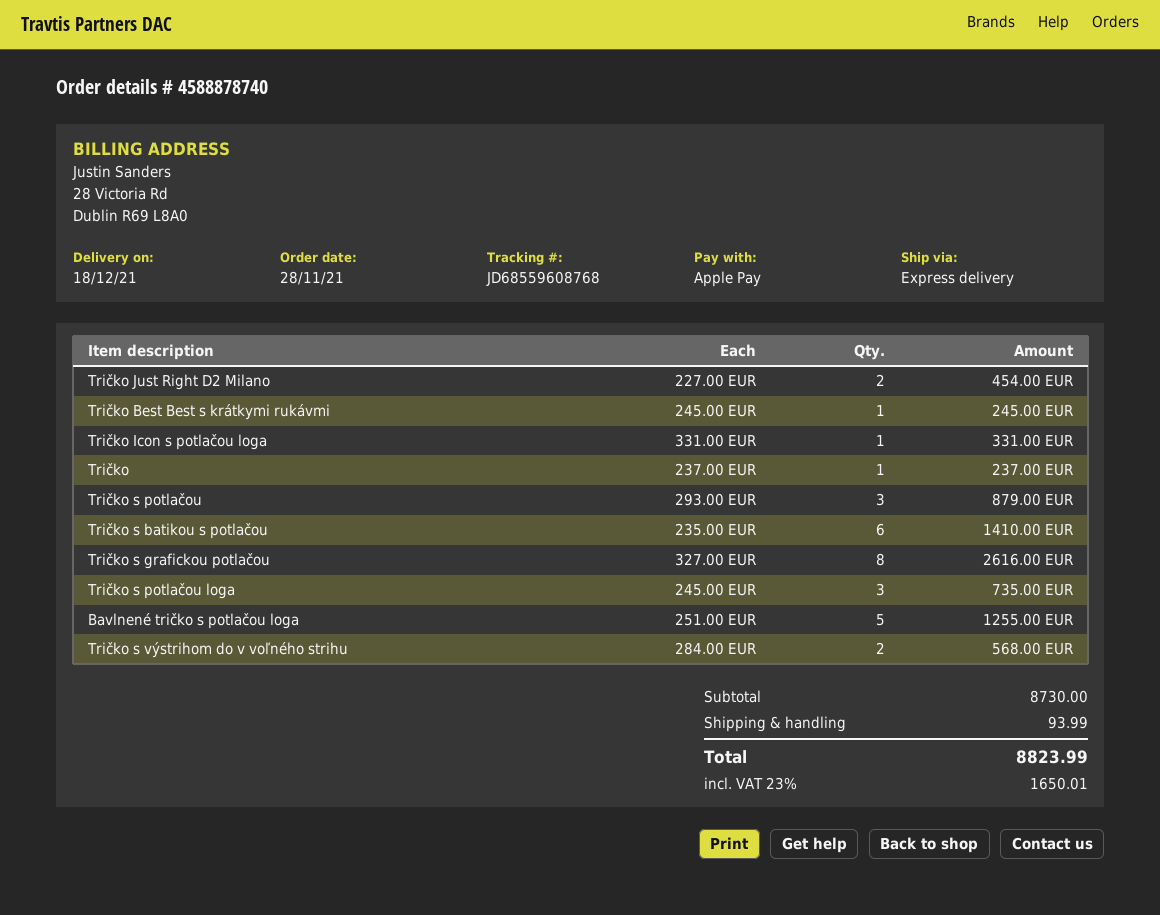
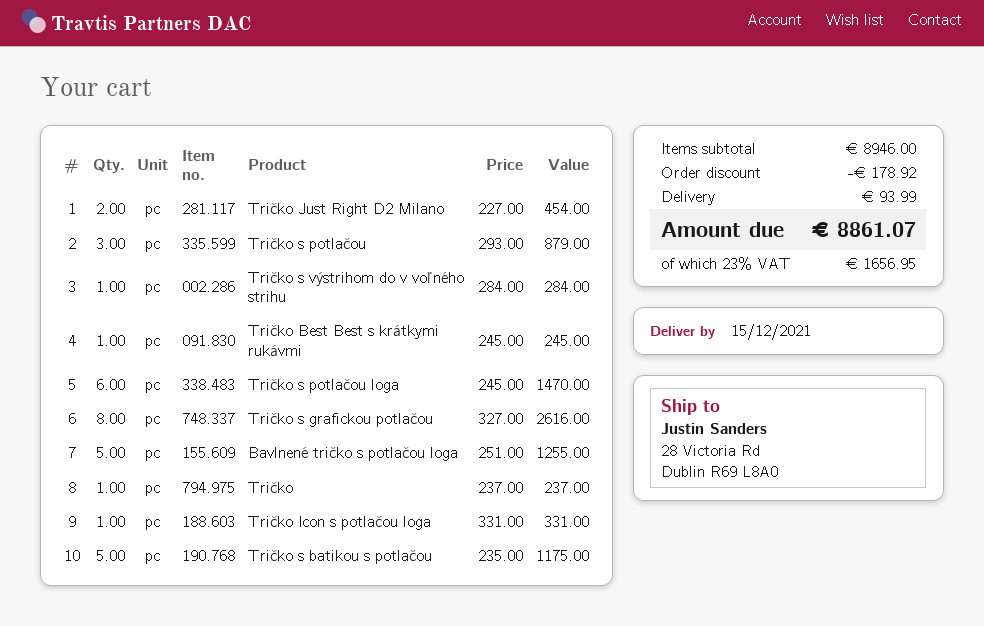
delivery date: 2021-12-18 -> 2021-12-15
Tričko s batikou s potlačou: 6 x 235.00 = 1410.00 -> 5 x 235.00 = 1175.00
Tričko s potlačou loga: 3 x 245.00 = 735.00 -> 6 x 245.00 = 1470.00
Tričko s výstrihom do v voľného strihu: 2 x 284.00 = 568.00 -> 1 x 284.00 = 284.00
subtotal: 8730.00 -> 8946.00
discount: none -> 178.92
tax: 23% = 1650.01 -> 23% = 1656.95
total: 8823.99 -> 8861.07

